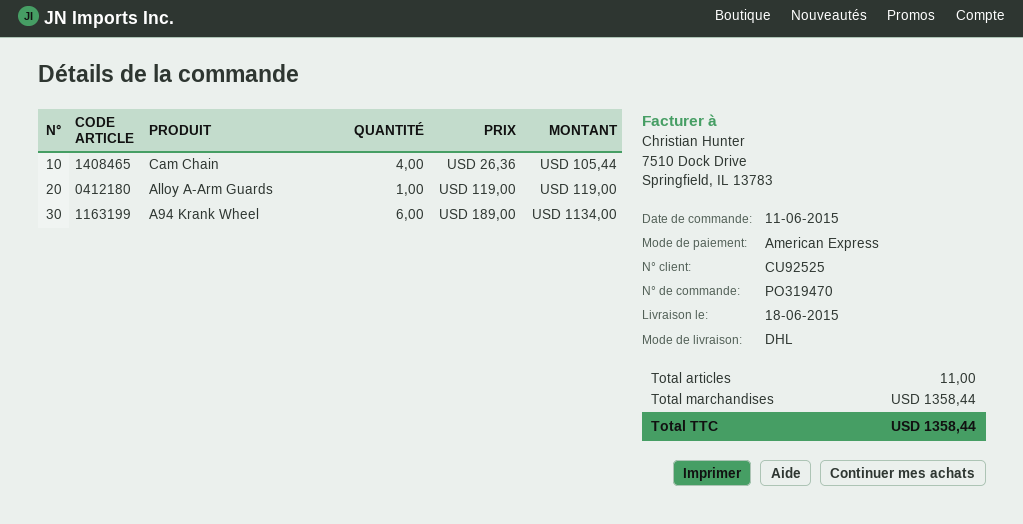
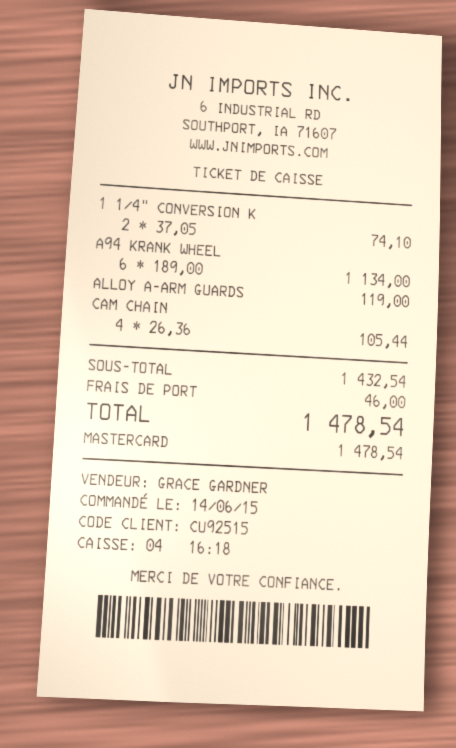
order date: 2015-06-11 -> 2015-06-14
customer number: CU92525 -> CU92515
payment method: American Express -> Mastercard
1 1/4" CONVERSION K: none -> 2 x 37.05 = 74.10
subtotal: 1358.44 -> 1432.54
shipping: none -> 46.00
total: 1358.44 -> 1478.54

